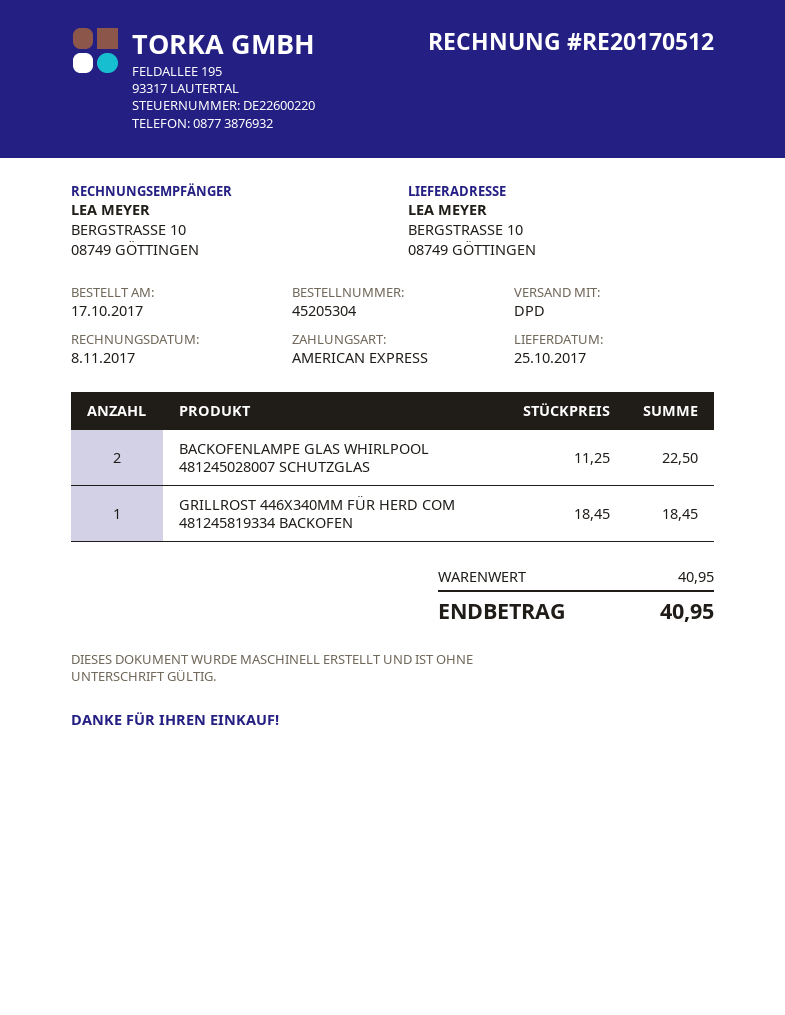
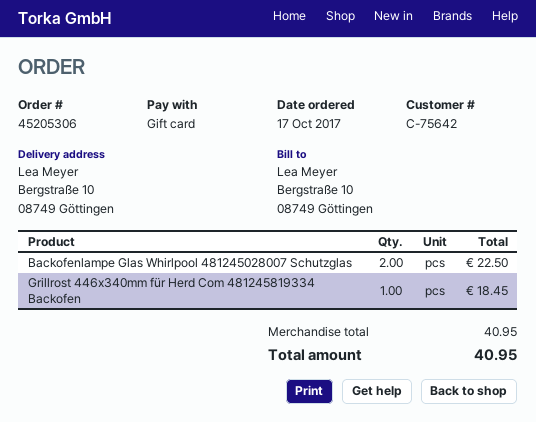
order number: 45205304 -> 45205306
payment method: American Express -> gift card

